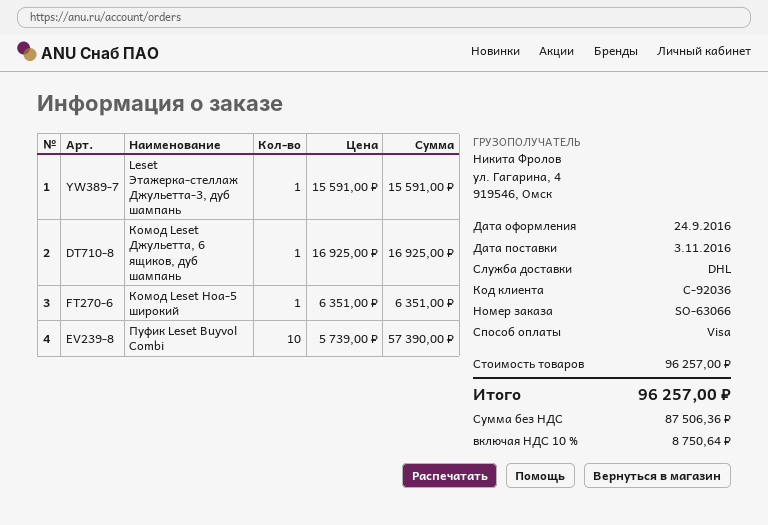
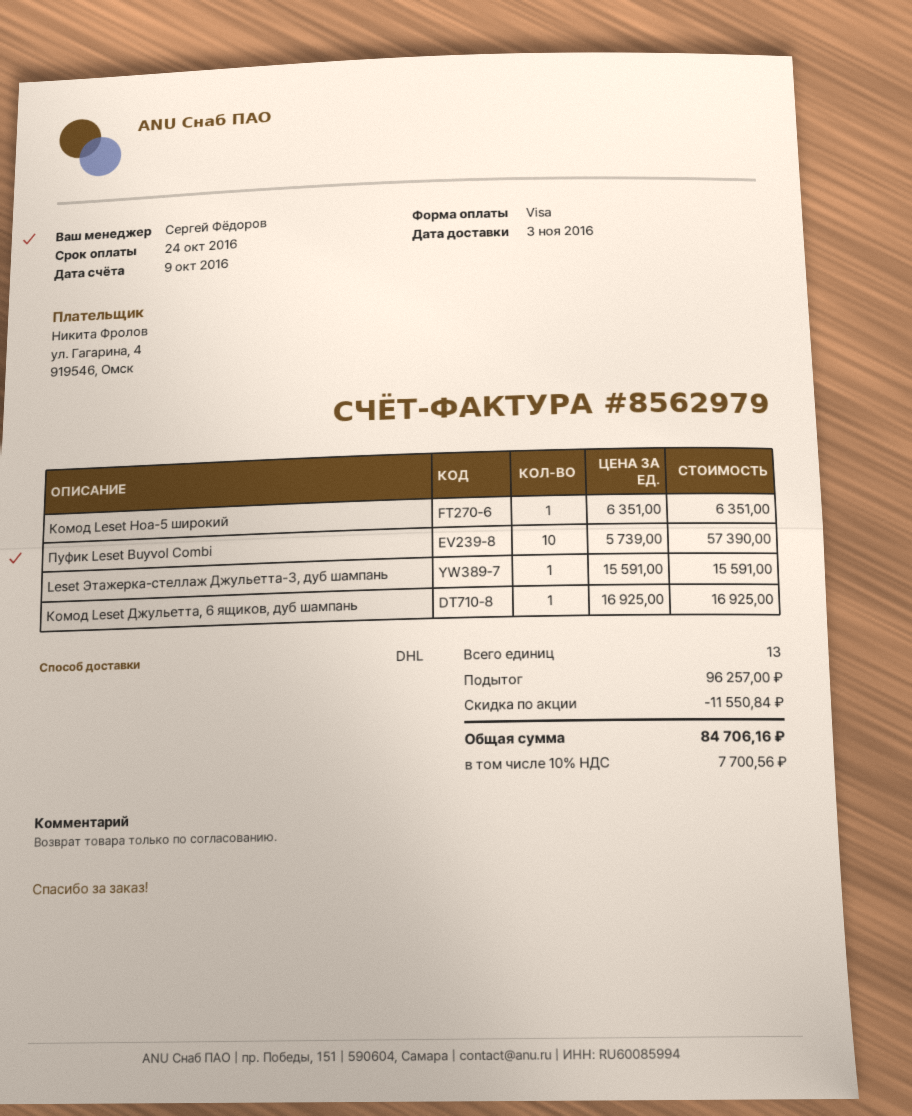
discount: none -> 11550.84
tax: 10% = 8750.64 -> 10% = 7700.56
total: 96257.00 -> 84706.16

